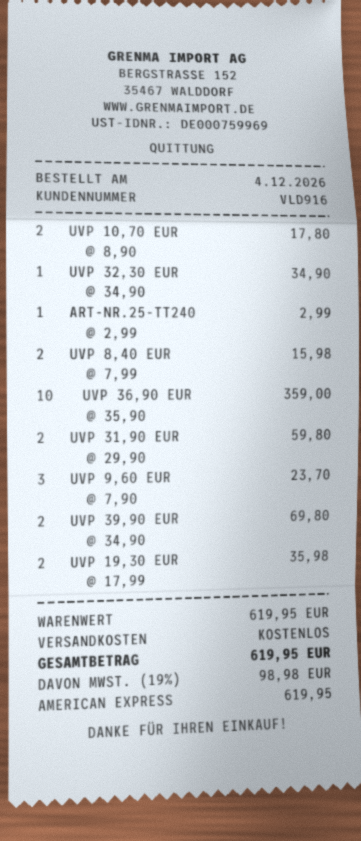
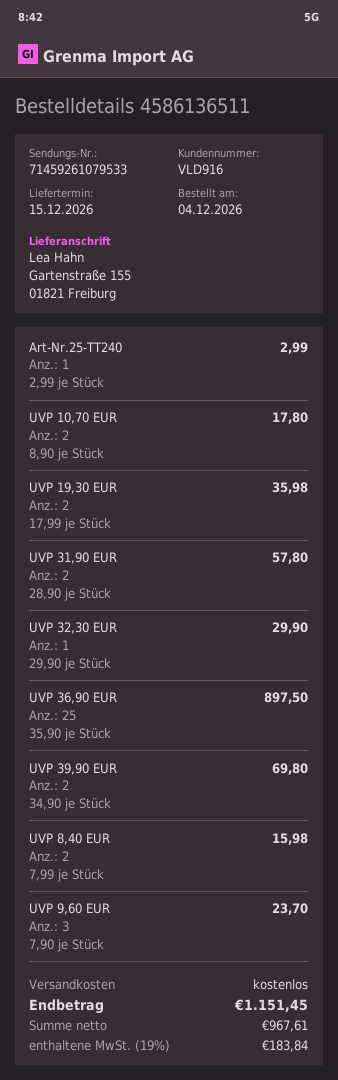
UVP 32,30 EUR: 1 x 34.90 = 34.90 -> 1 x 29.90 = 29.90
UVP 36,90 EUR: 10 x 35.90 = 359.00 -> 25 x 35.90 = 897.50
UVP 31,90 EUR: 2 x 29.90 = 59.80 -> 2 x 28.90 = 57.80
tax: 19% = 98.98 -> 19% = 183.84
total: 619.95 -> 1151.45

